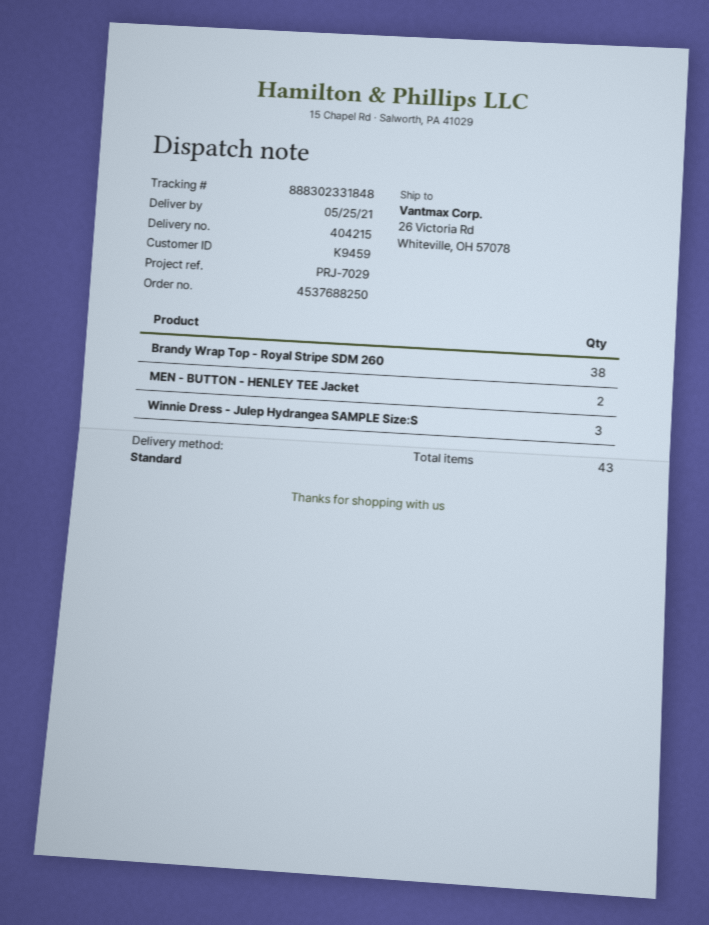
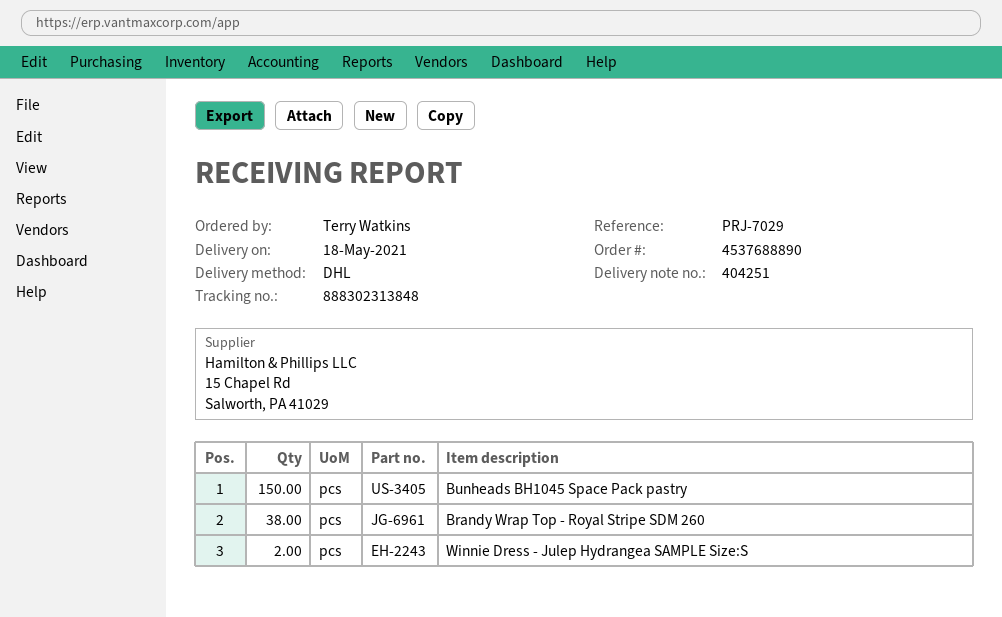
order number: 4537688250 -> 4537688890
delivery note number: 404215 -> 404251
delivery date: 2021-05-25 -> 2021-05-18
shipping method: standard -> DHL
tracking number: 888302331848 -> 888302313848
MEN - BUTTON - HENLEY TEE Jacket: 2 -> none
Winnie Dress - Julep Hydrangea SAMPLE Size:S: 3 -> 2
Bunheads BH1045 Space Pack pastry: none -> 150

